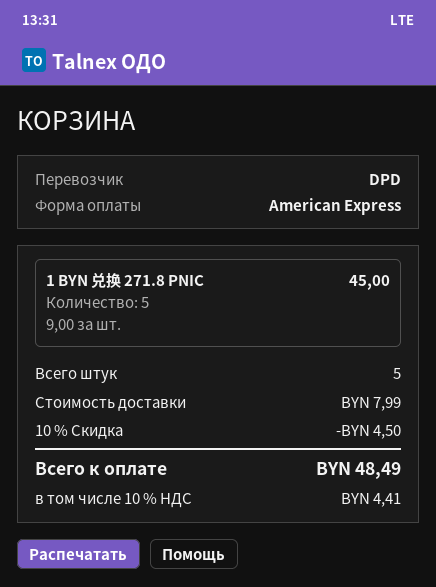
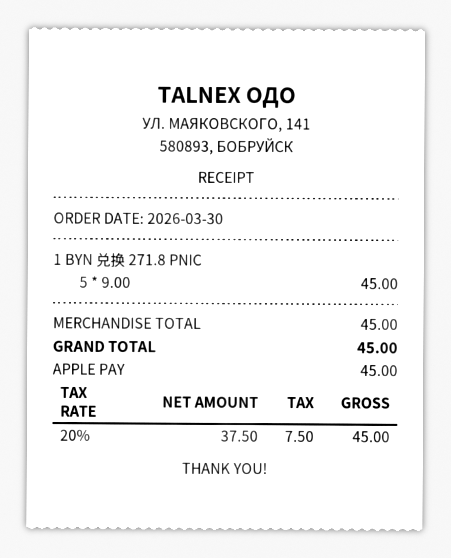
payment method: American Express -> Apple Pay
discount: 10% = 4.50 -> none
shipping: 7.99 -> none
tax: 10% = 4.41 -> 20% = 7.50
total: 48.49 -> 45.00

